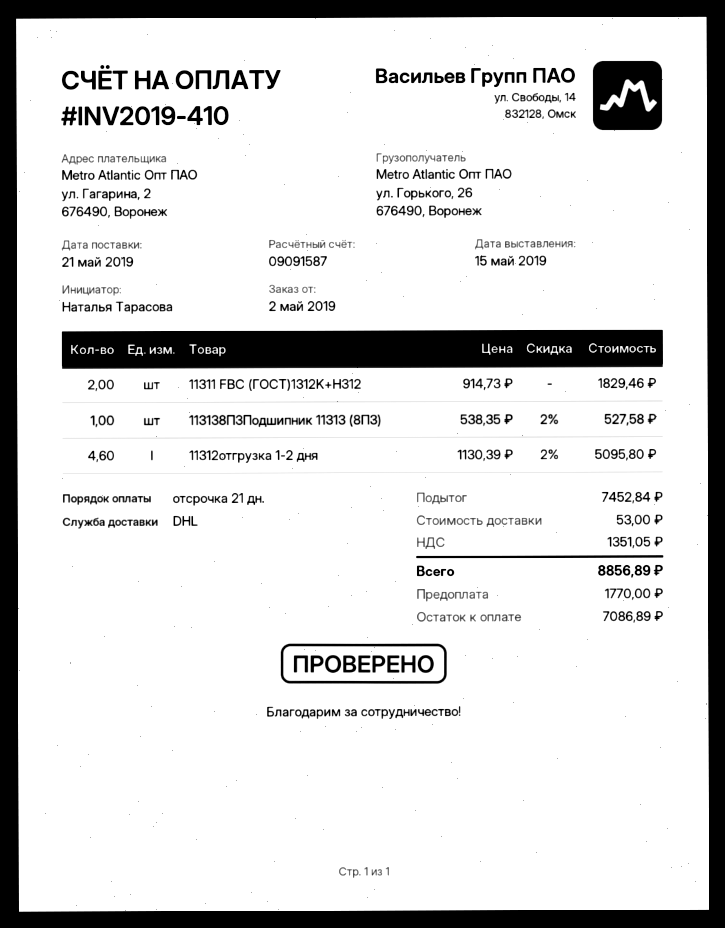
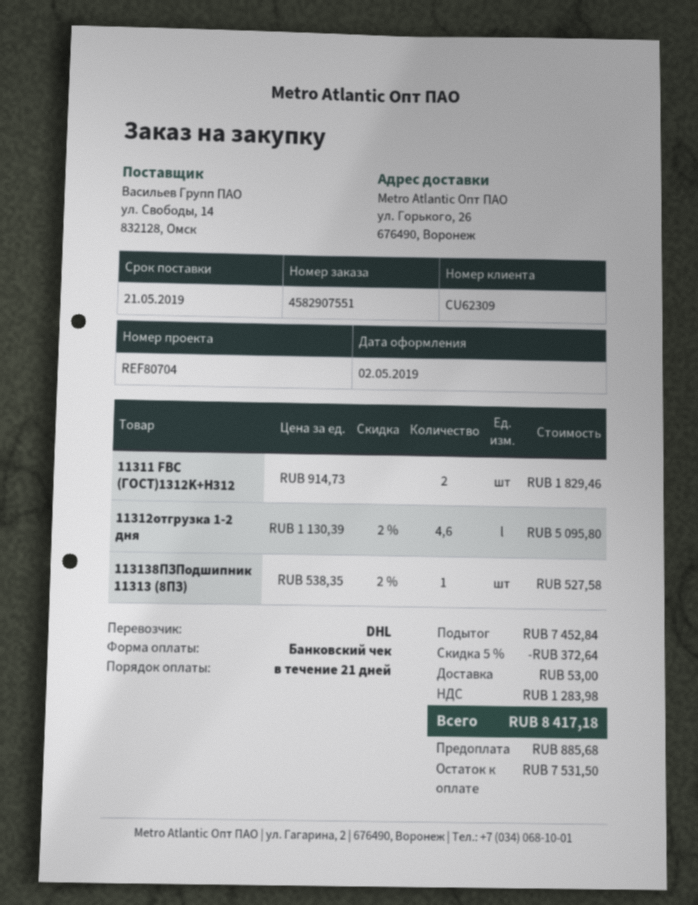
discount: none -> 5% = 372.64
tax: 1351.05 -> 1283.98
total: 8856.89 -> 8417.18
deposit: 1770.00 -> 885.68
balance: 7086.89 -> 7531.50

